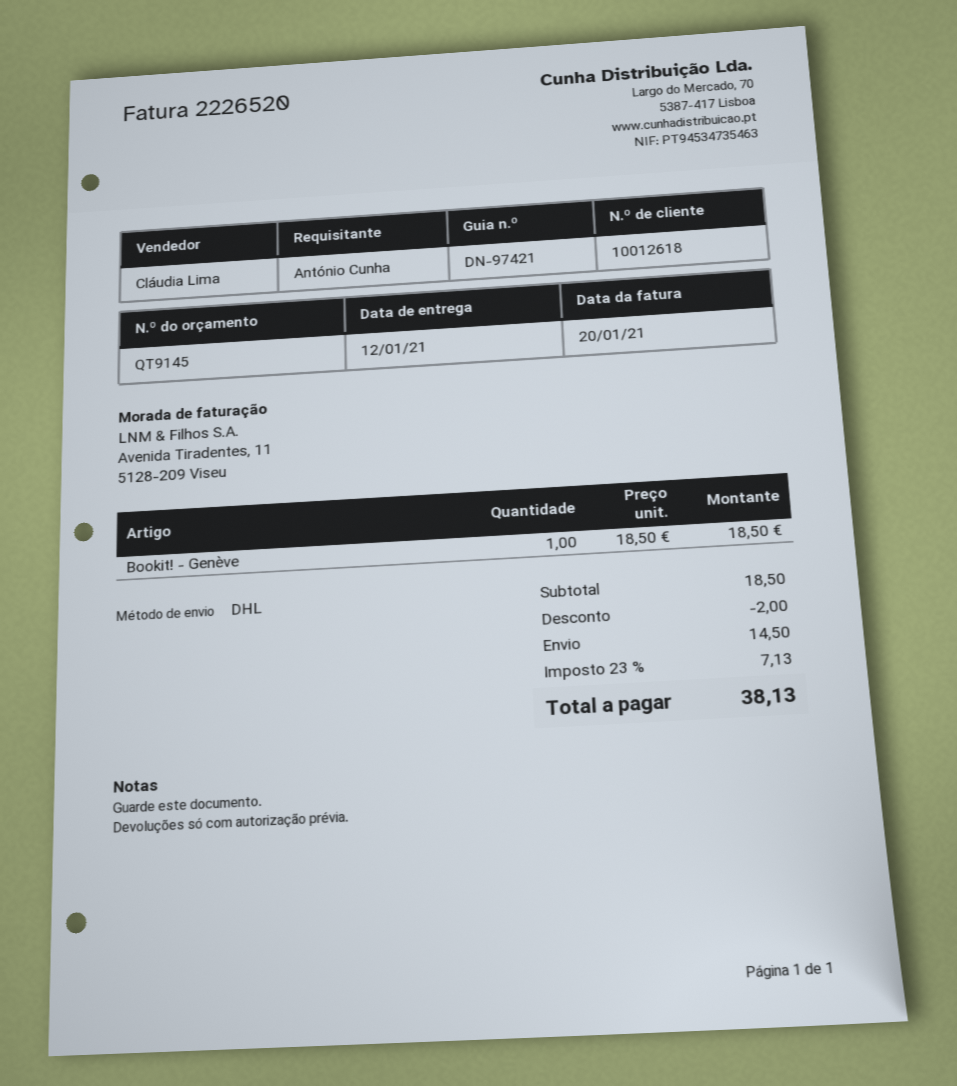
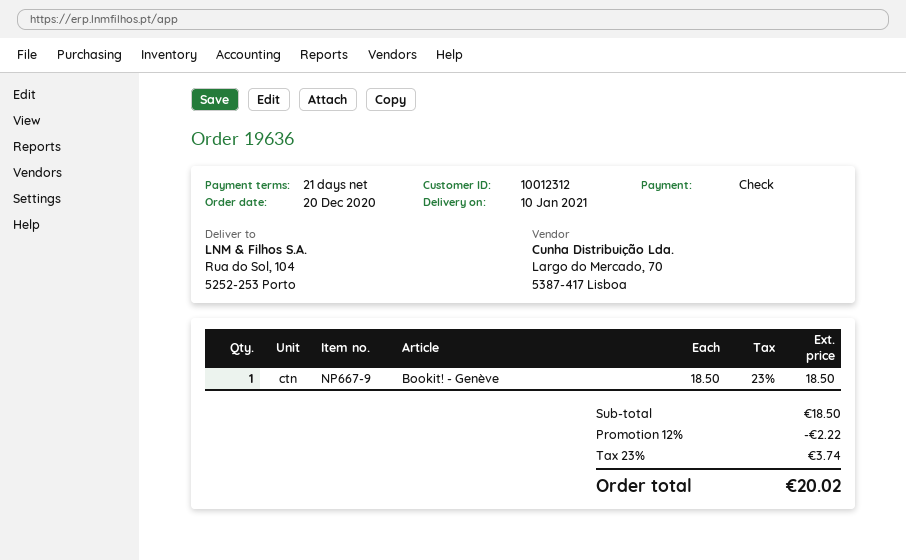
delivery date: 2021-01-12 -> 2021-01-10
customer number: 10012618 -> 10012312
discount: 2.00 -> 2.22
shipping: 14.50 -> none
tax: 23% = 7.13 -> 23% = 3.74
total: 38.13 -> 20.02

